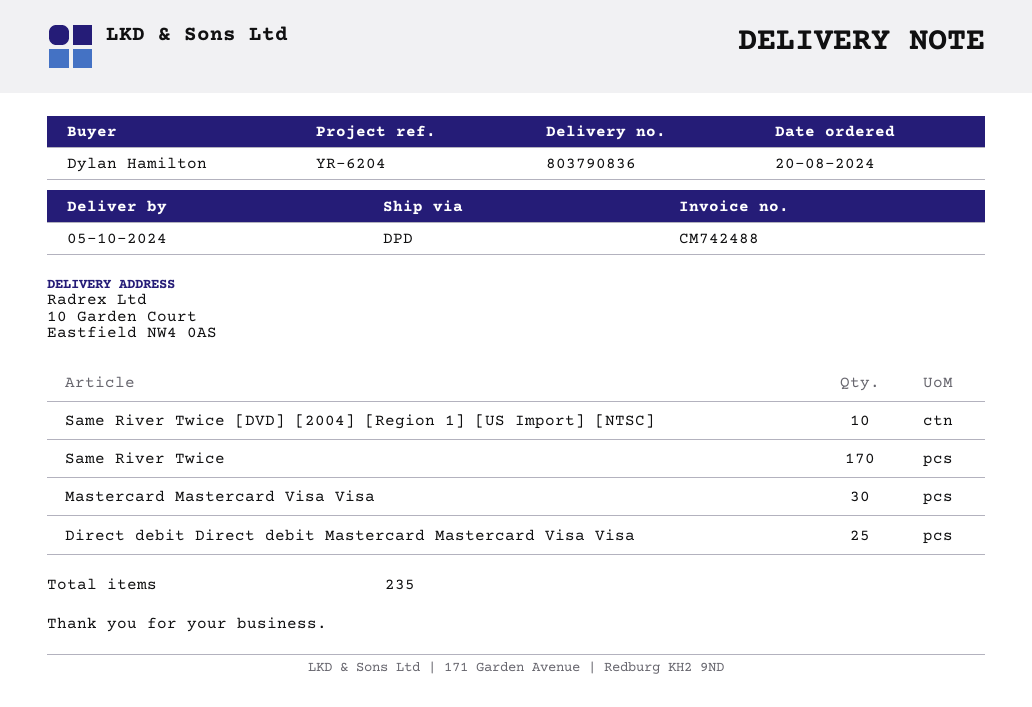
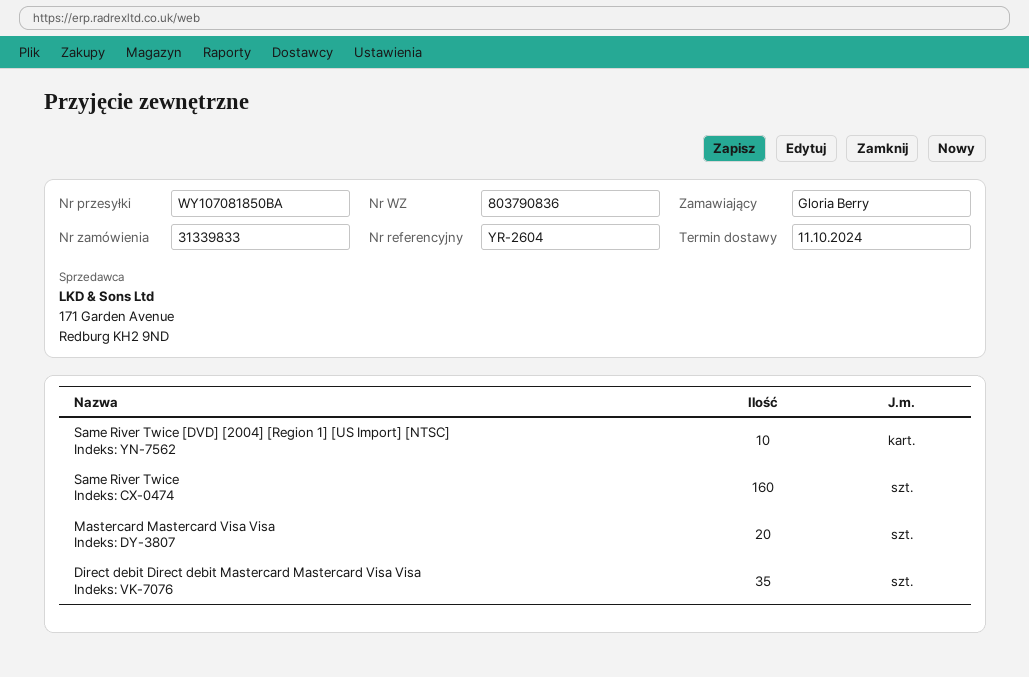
delivery date: 2024-10-05 -> 2024-10-11
reference: YR-6204 -> YR-2604
ordered by: Dylan Hamilton -> Gloria Berry
Same River Twice: 170 -> 160
Mastercard Mastercard Visa Visa: 30 -> 20
Direct debit Direct debit Mastercard Mastercard Visa Visa: 25 -> 35

